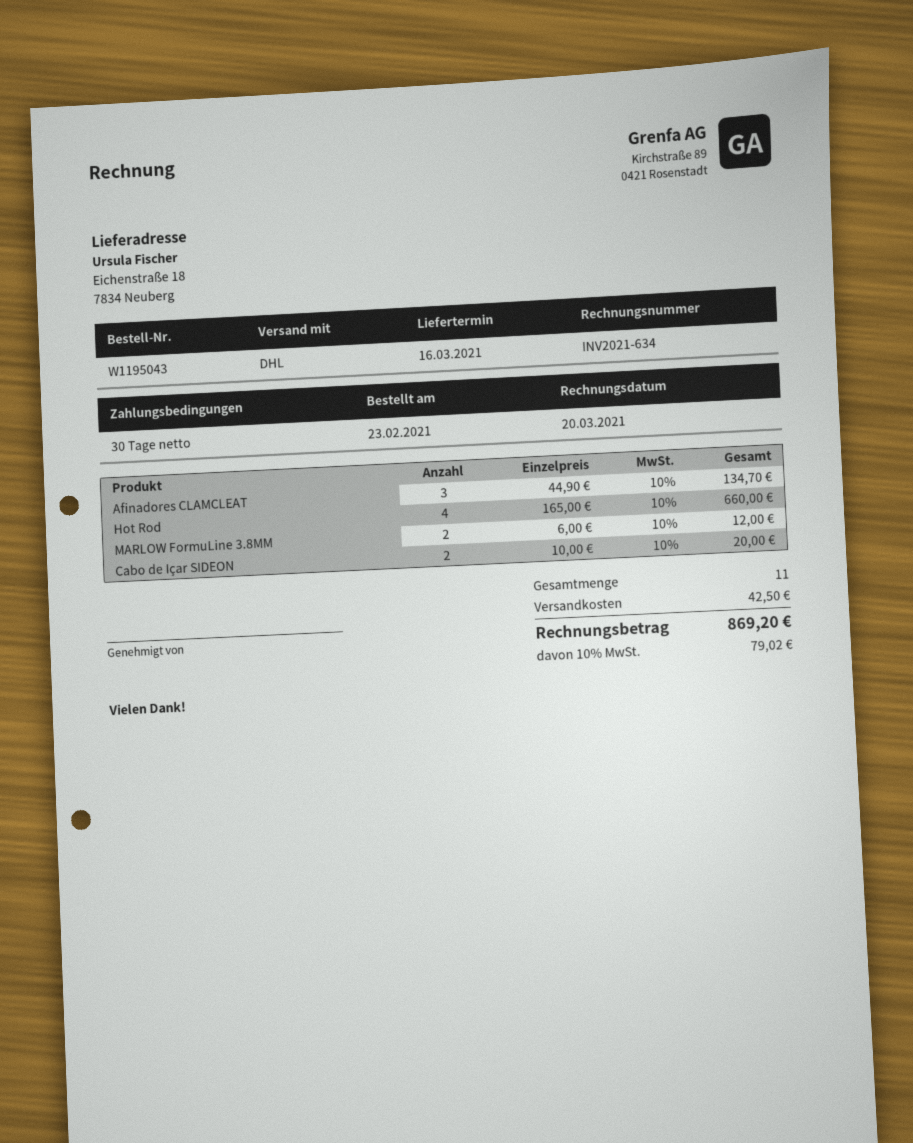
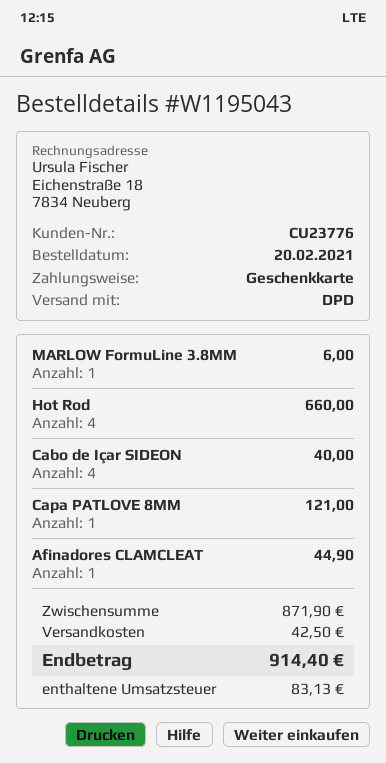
order date: 2021-02-23 -> 2021-02-20
shipping method: DHL -> DPD
Afinadores CLAMCLEAT: 3 for 134.70 -> 1 for 44.90
MARLOW FormuLine 3.8MM: 2 for 12.00 -> 1 for 6.00
Cabo de Içar SIDEON: 2 for 20.00 -> 4 for 40.00
Capa PATLOVE 8MM: none -> 1 for 121.00
tax: 79.02 -> 83.13
total: 869.20 -> 914.40

